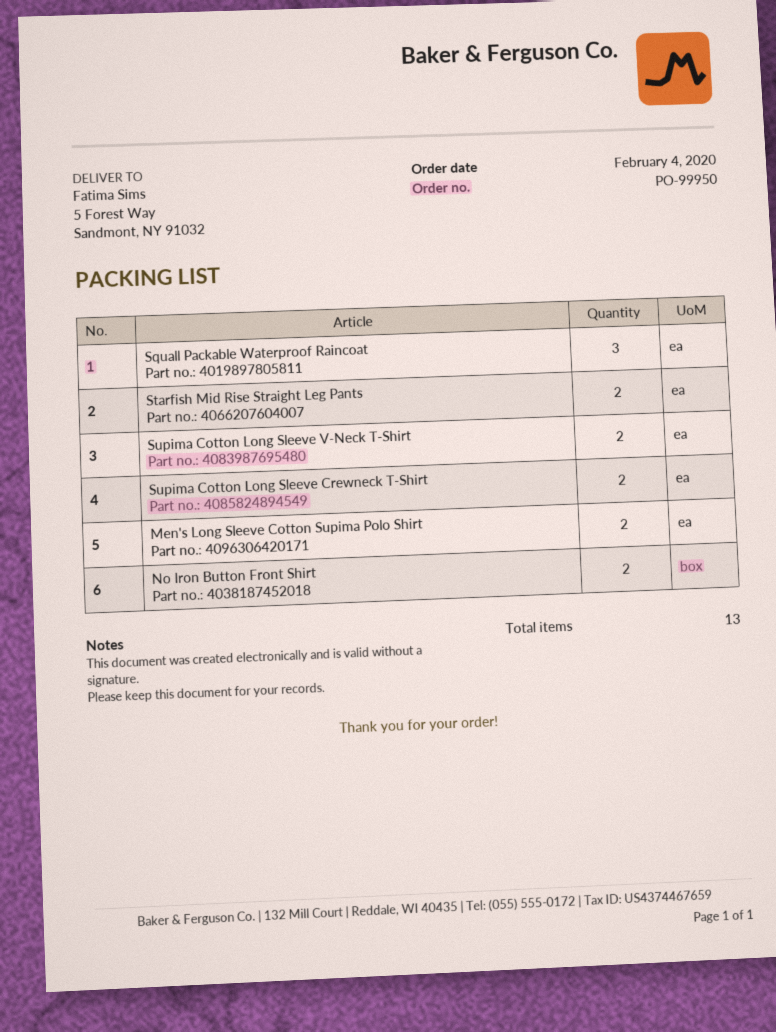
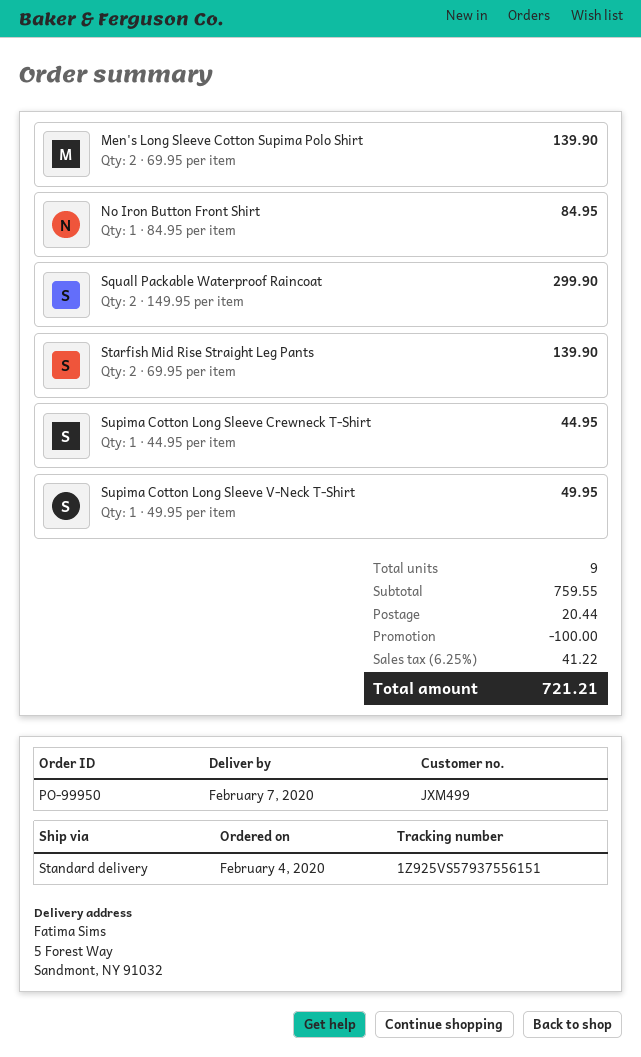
Squall Packable Waterproof Raincoat: 3 -> 2
Supima Cotton Long Sleeve V-Neck T-Shirt: 2 -> 1
Supima Cotton Long Sleeve Crewneck T-Shirt: 2 -> 1
No Iron Button Front Shirt: 2 -> 1
total quantity: 13 -> 9

